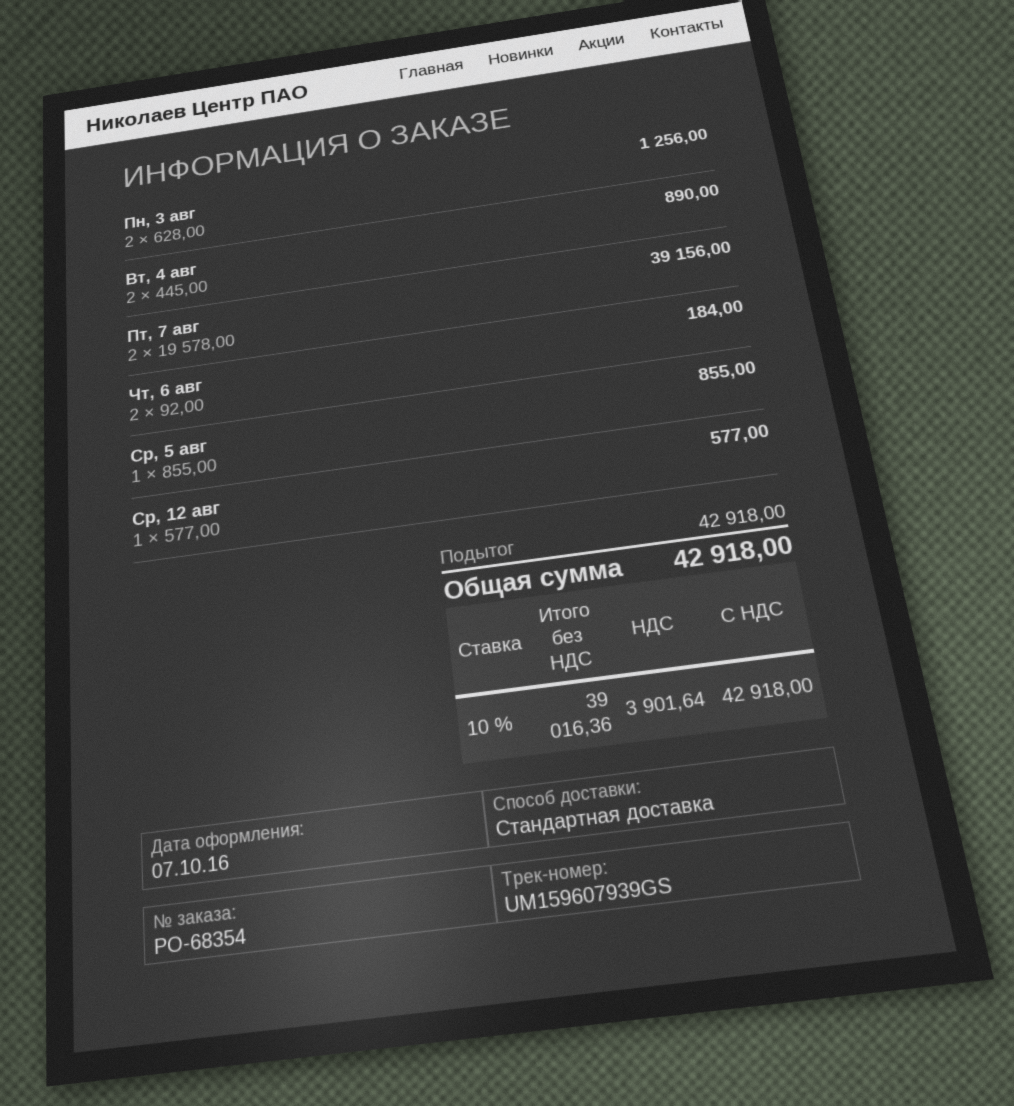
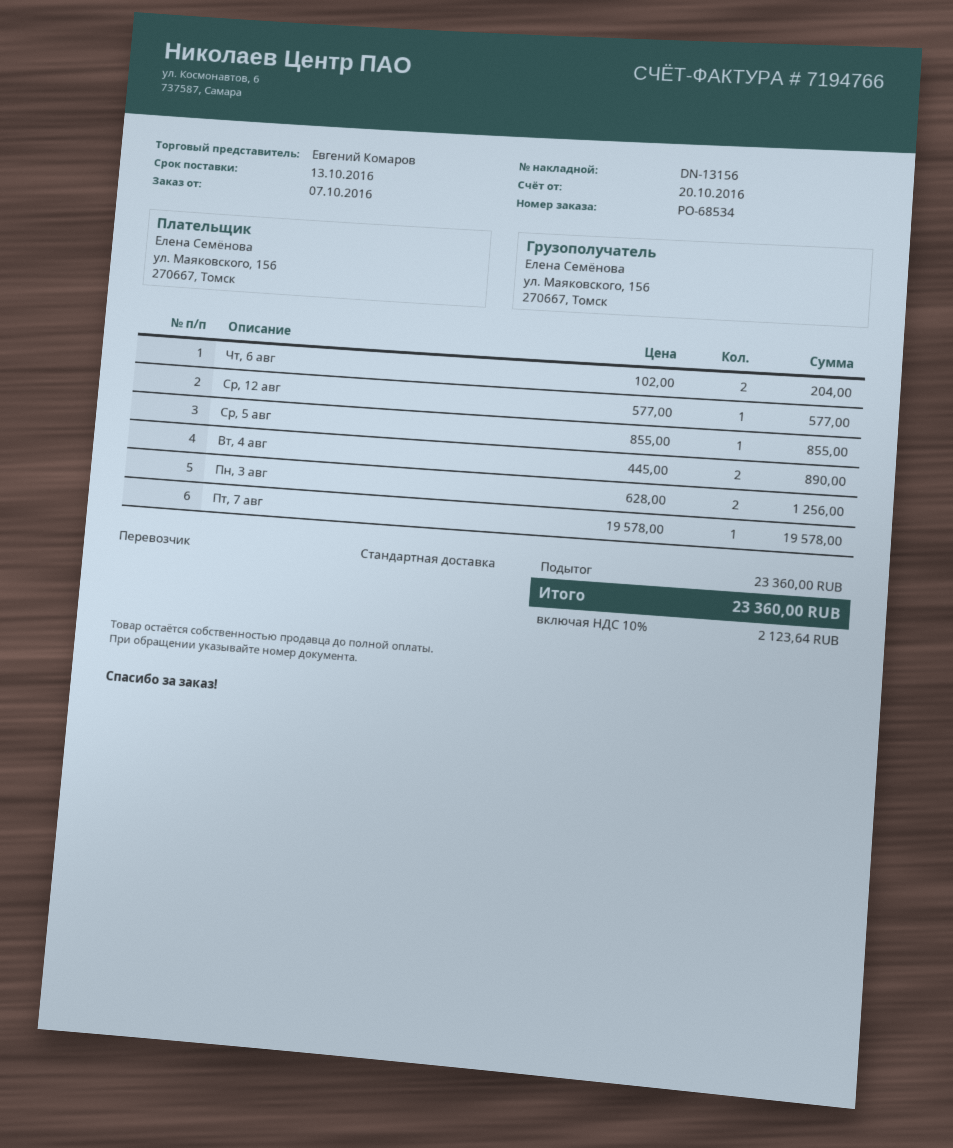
order number: PO-68354 -> PO-68534
Пт, 7 авг: 2 x 19578.00 = 39156.00 -> 1 x 19578.00 = 19578.00
Чт, 6 авг: 2 x 92.00 = 184.00 -> 2 x 102.00 = 204.00
subtotal: 42918.00 -> 23360.00
tax: 10% = 3901.64 -> 10% = 2123.64
total: 42918.00 -> 23360.00

